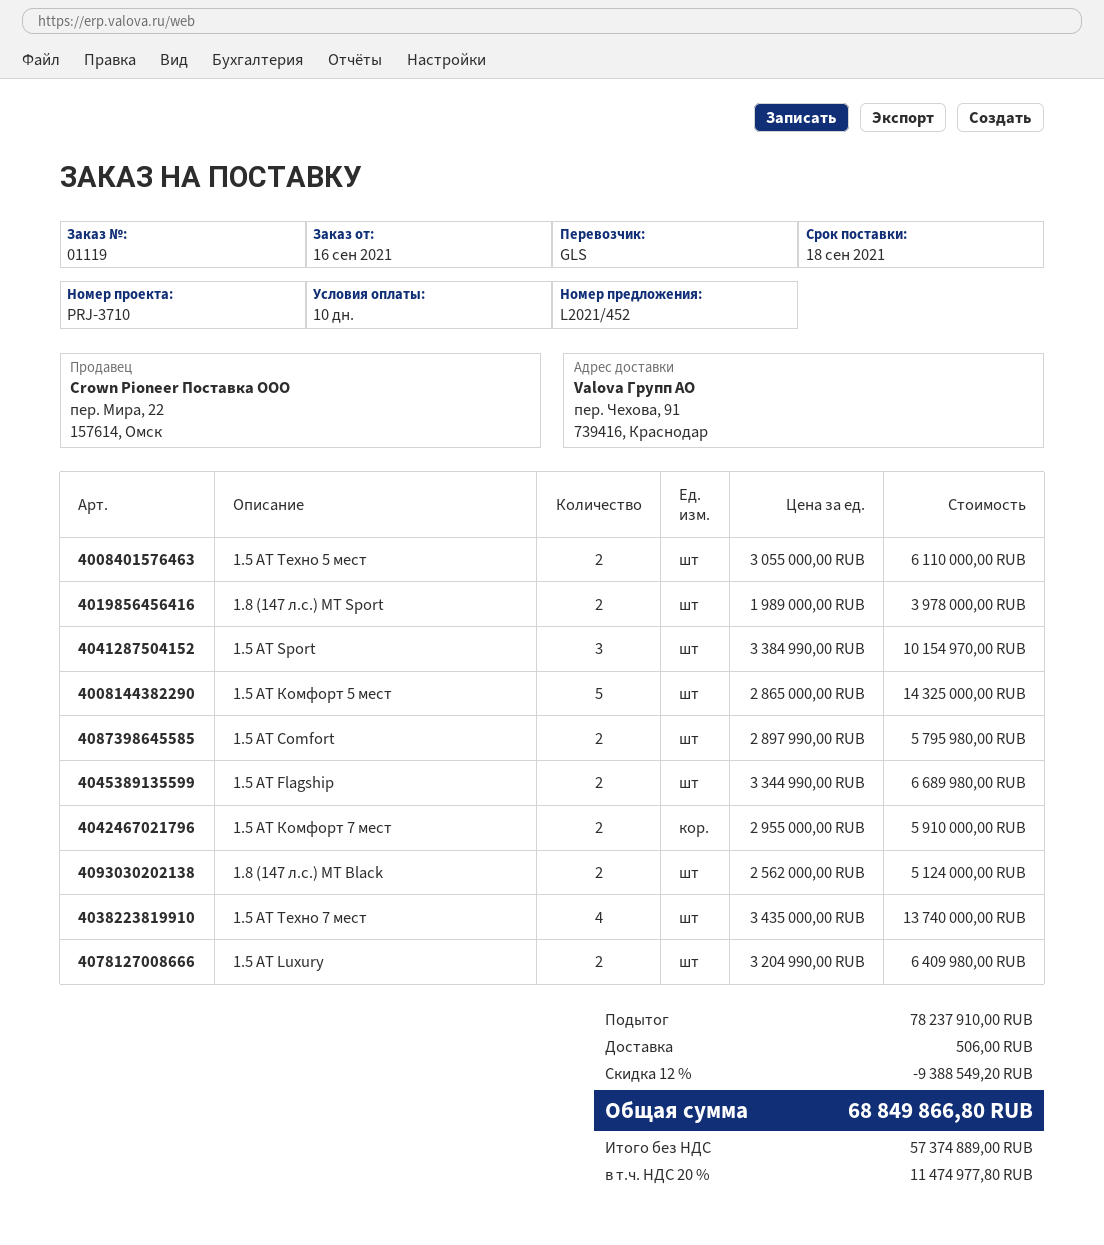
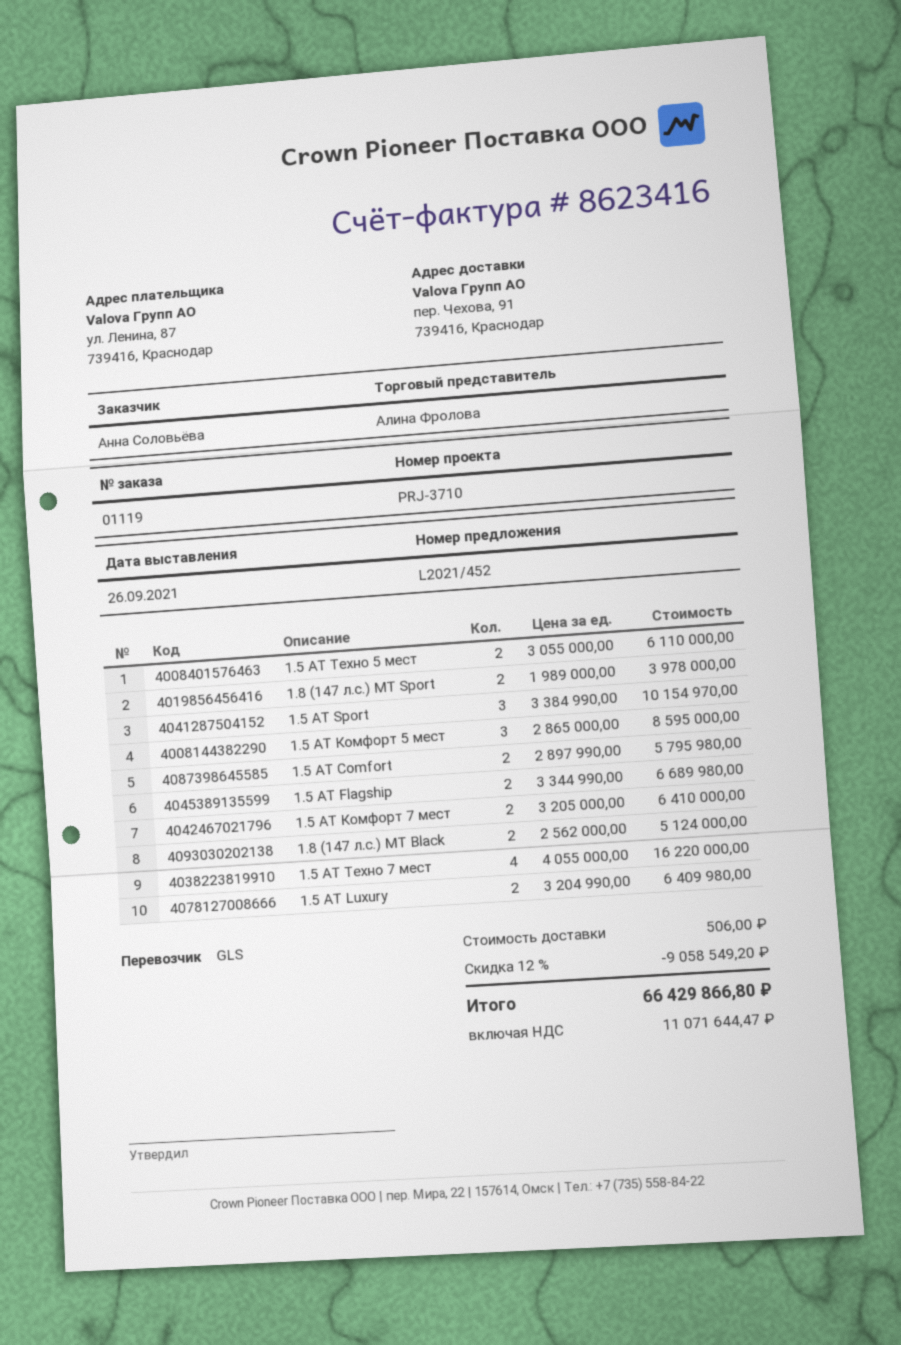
1.5 AT Комфорт 5 мест: 5 x 2865000.00 = 14325000.00 -> 3 x 2865000.00 = 8595000.00
1.5 AT Комфорт 7 мест: 2 x 2955000.00 = 5910000.00 -> 2 x 3205000.00 = 6410000.00
1.5 AT Техно 7 мест: 4 x 3435000.00 = 13740000.00 -> 4 x 4055000.00 = 16220000.00
discount: 12% = 9388549.20 -> 12% = 9058549.20
tax: 11474977.80 -> 11071644.47
total: 68849866.80 -> 66429866.80

